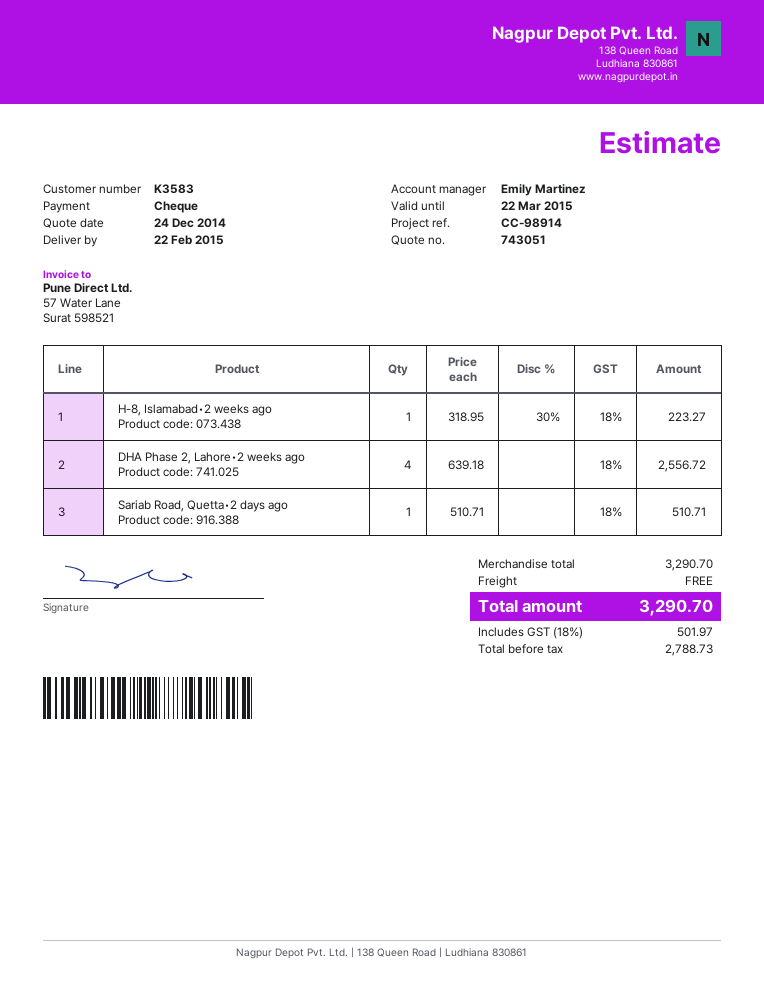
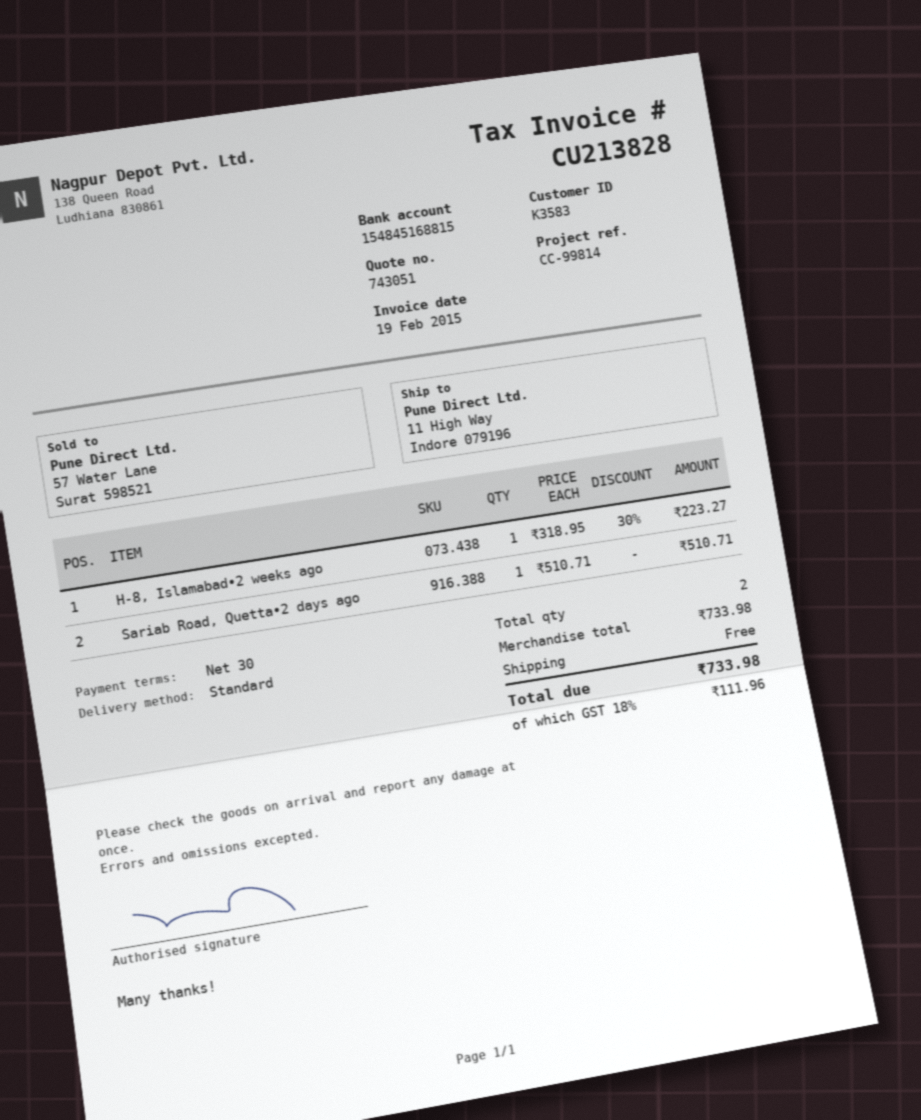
reference: CC-98914 -> CC-99814
DHA Phase 2, Lahore•2 weeks ago: 4 x 639.18 = 2556.72 -> none
subtotal: 3290.70 -> 733.98
tax: 18% = 501.97 -> 18% = 111.96
total: 3290.70 -> 733.98

